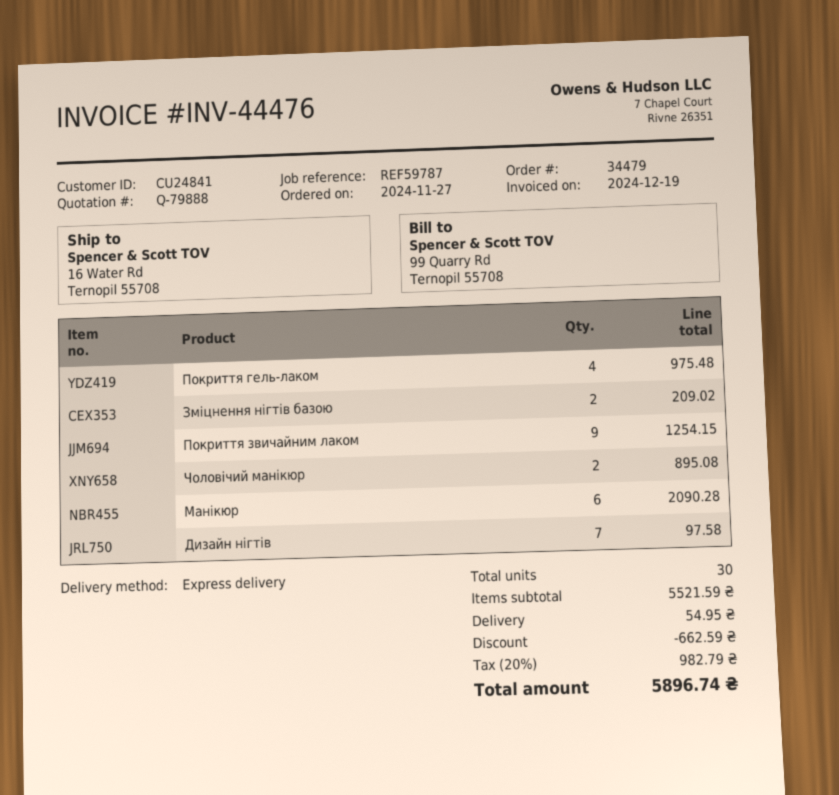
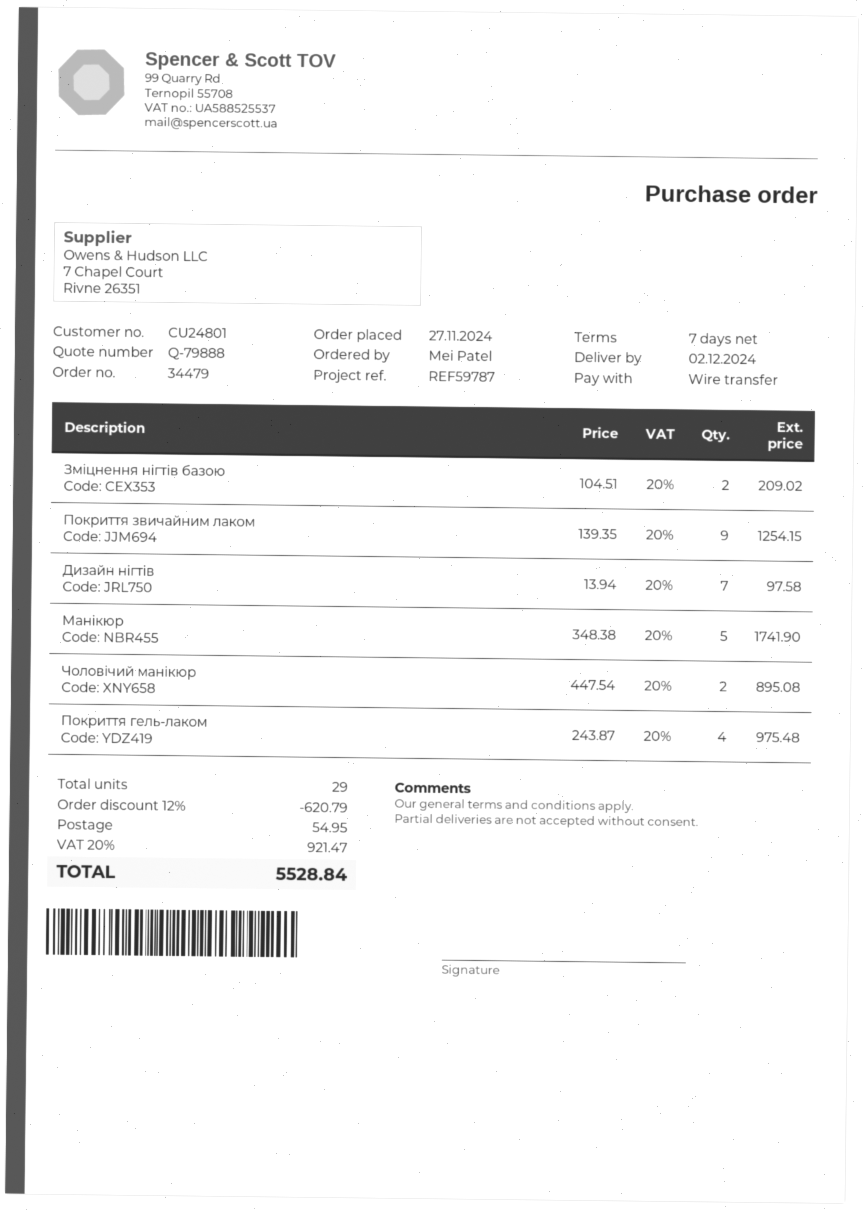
customer number: CU24841 -> CU24801
Манікюр: 6 for 2090.28 -> 5 for 1741.90
total quantity: 30 -> 29
discount: 662.59 -> 620.79
tax: 20% = 982.79 -> 20% = 921.47
total: 5896.74 -> 5528.84

